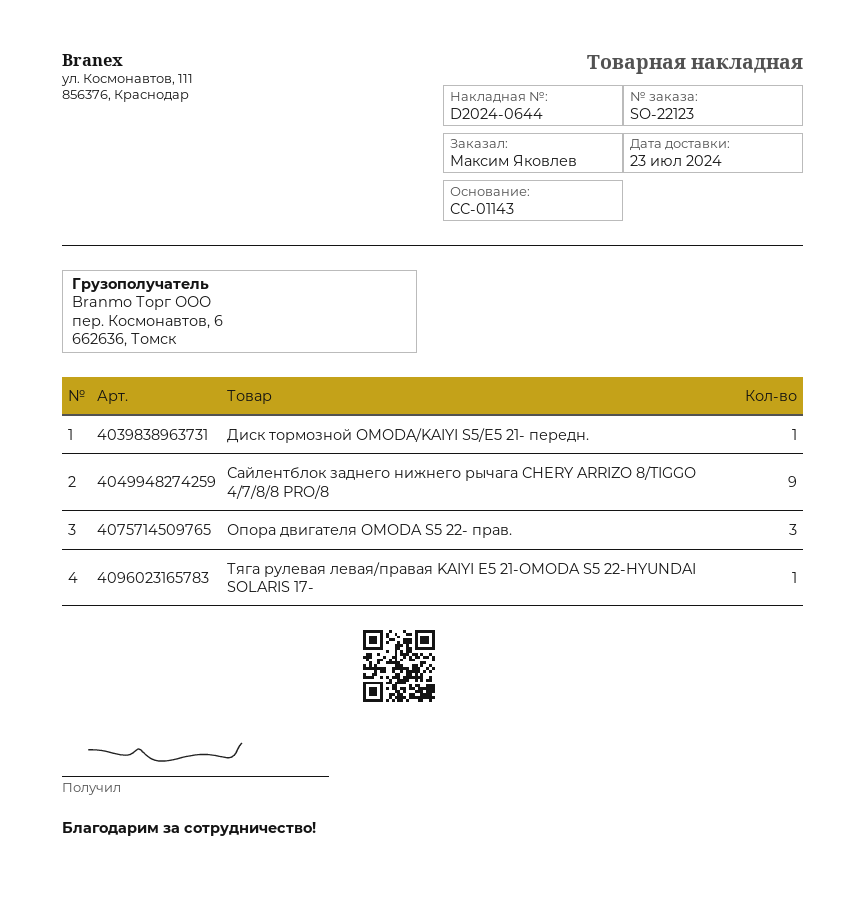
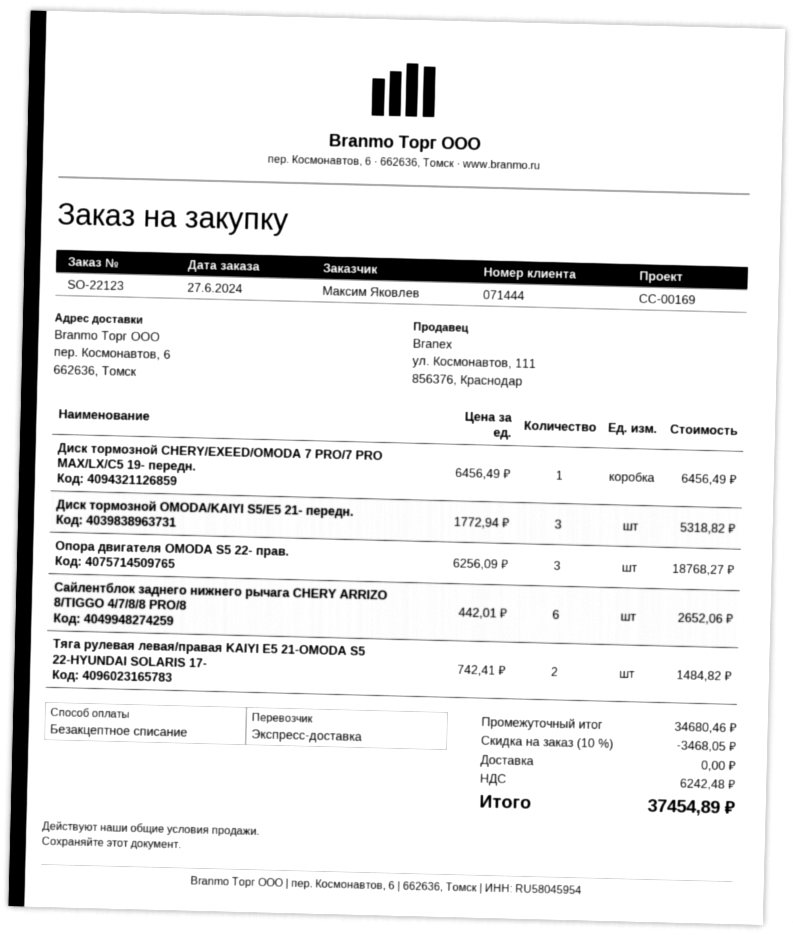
reference: CC-01143 -> CC-00169
Диск тормозной OMODA/KAIYI S5/E5 21- передн.: 1 -> 3
Сайлентблок заднего нижнего рычага CHERY ARRIZO 8/TIGGO 4/7/8/8 PRO/8: 9 -> 6
Тяга рулевая левая/правая KAIYI E5 21-OMODA S5 22-HYUNDAI SOLARIS 17-: 1 -> 2
Диск тормозной CHERY/EXEED/OMODA 7 PRO/7 PRO MAX/LX/C5 19- передн.: none -> 1

